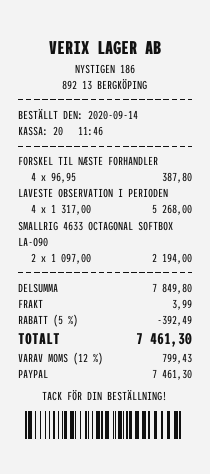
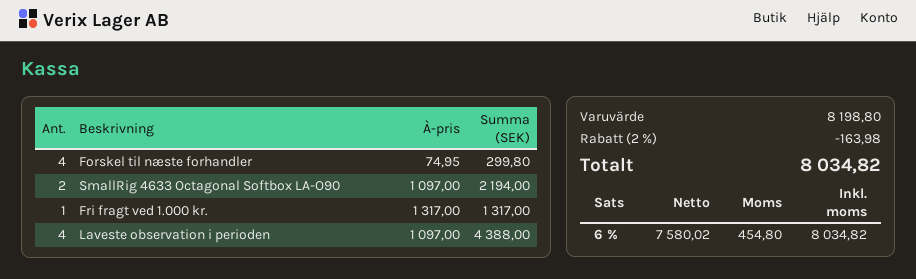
FORSKEL TIL NÆSTE FORHANDLER: 4 x 96.95 = 387.80 -> 4 x 74.95 = 299.80
LAVESTE OBSERVATION I PERIODEN: 4 x 1317.00 = 5268.00 -> 4 x 1097.00 = 4388.00
Fri fragt ved 1.000 kr.: none -> 1 x 1317.00 = 1317.00
subtotal: 7849.80 -> 8198.80
discount: 5% = 392.49 -> 2% = 163.98
shipping: 3.99 -> none
tax: 12% = 799.43 -> 6% = 454.80
total: 7461.30 -> 8034.82

